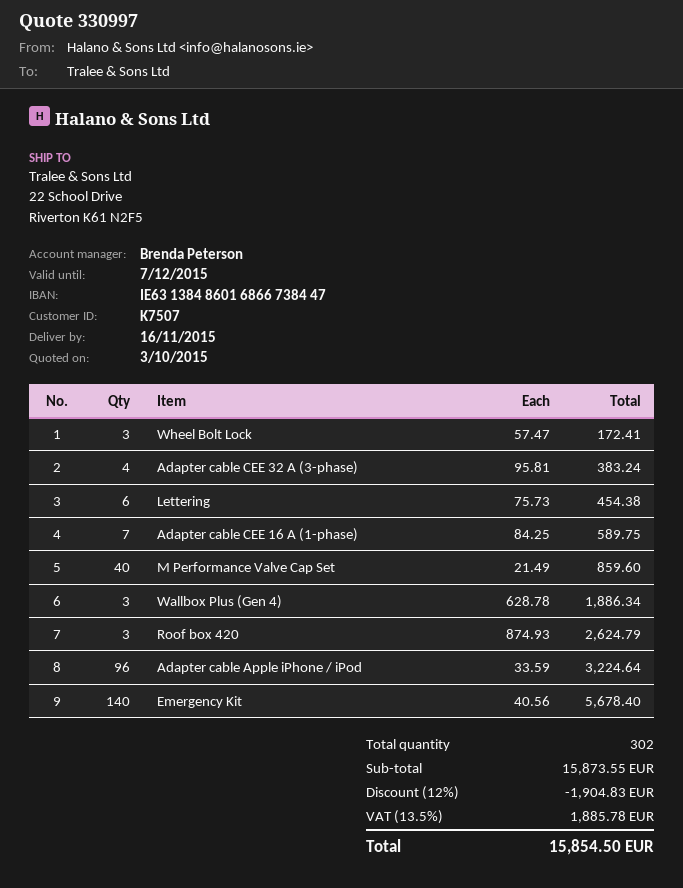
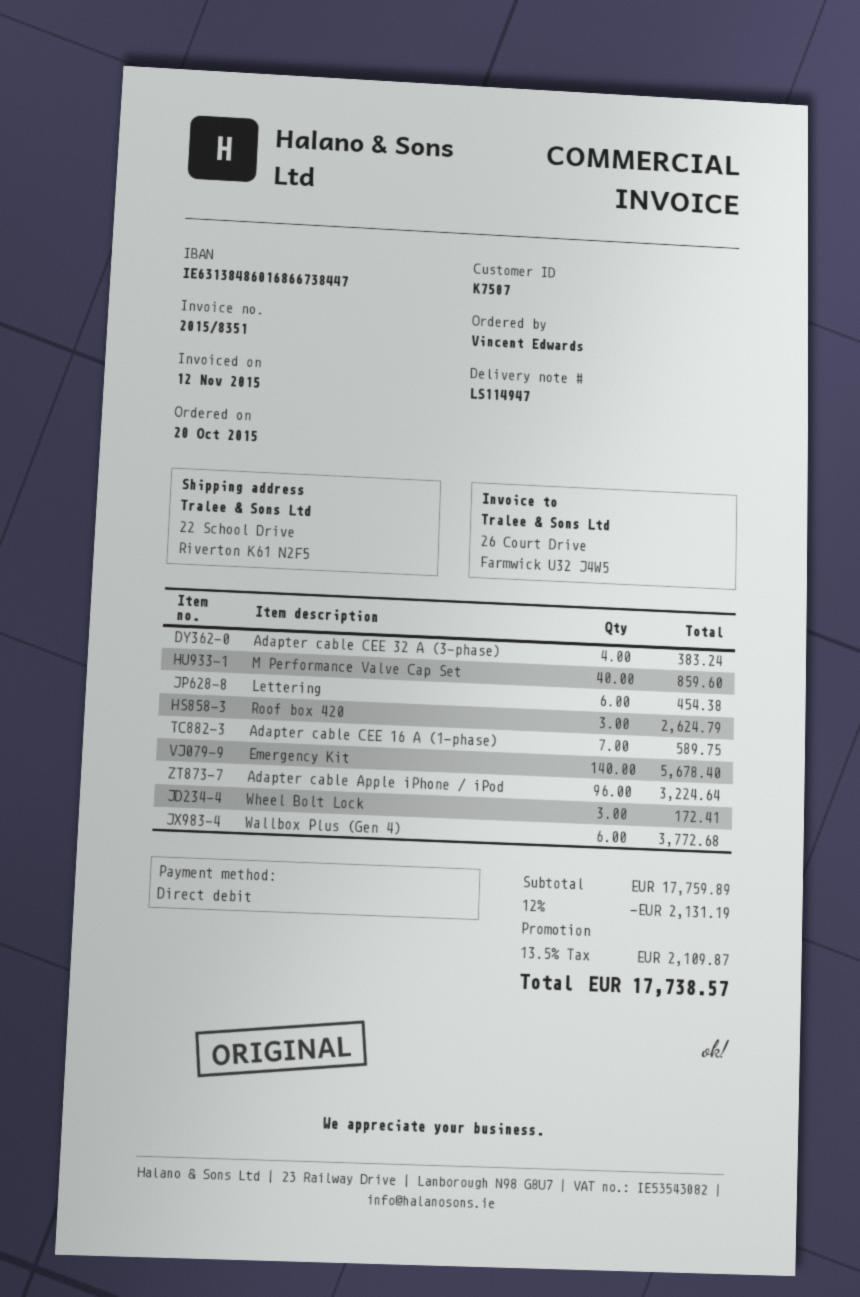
Wallbox Plus (Gen 4): 3 for 1886.34 -> 6 for 3772.68
subtotal: 15873.55 -> 17759.89
discount: 12% = 1904.83 -> 12% = 2131.19
tax: 13.5% = 1885.78 -> 13.5% = 2109.87
total: 15854.50 -> 17738.57

